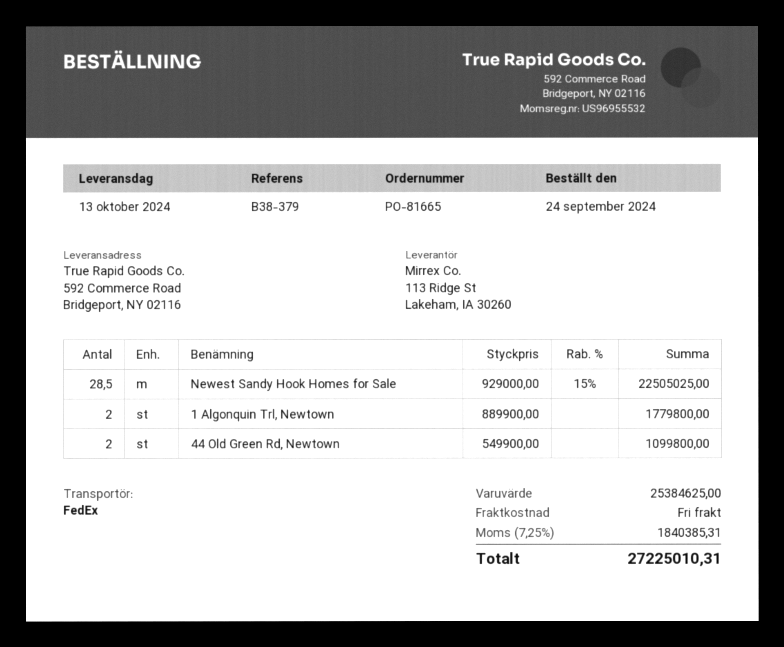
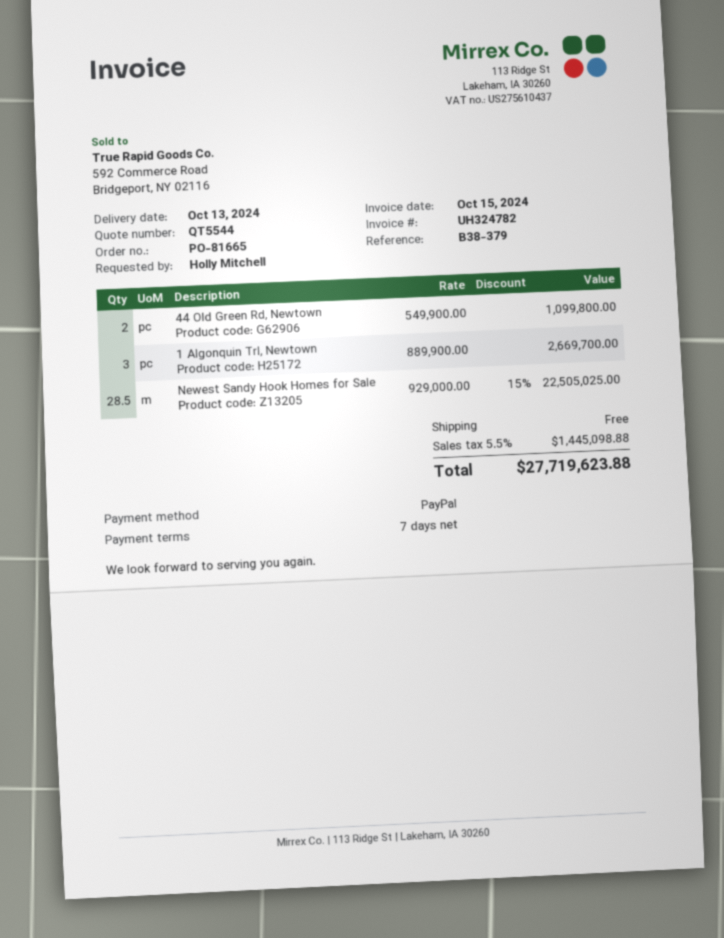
1 Algonquin Trl, Newtown: 2 x 889900.00 = 1779800.00 -> 3 x 889900.00 = 2669700.00
tax: 7.25% = 1840385.31 -> 5.5% = 1445098.88
total: 27225010.31 -> 27719623.88

